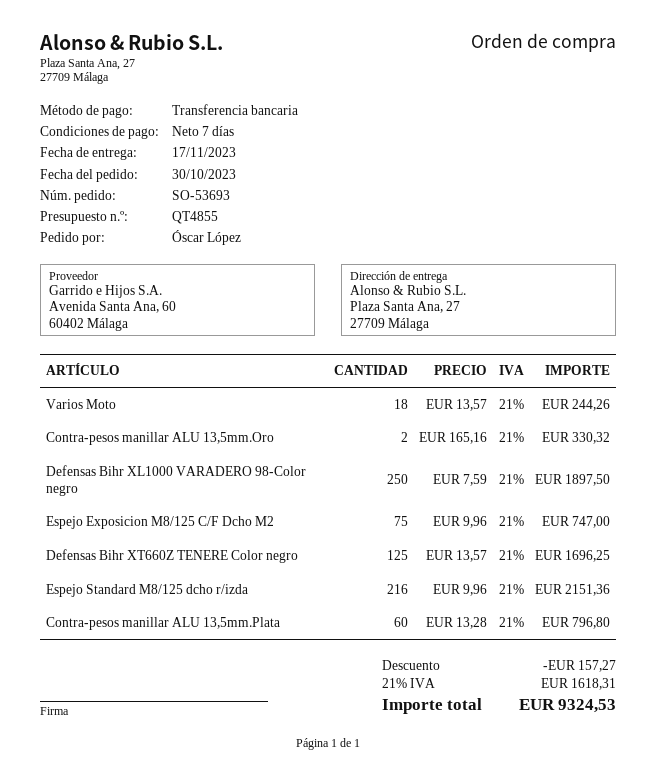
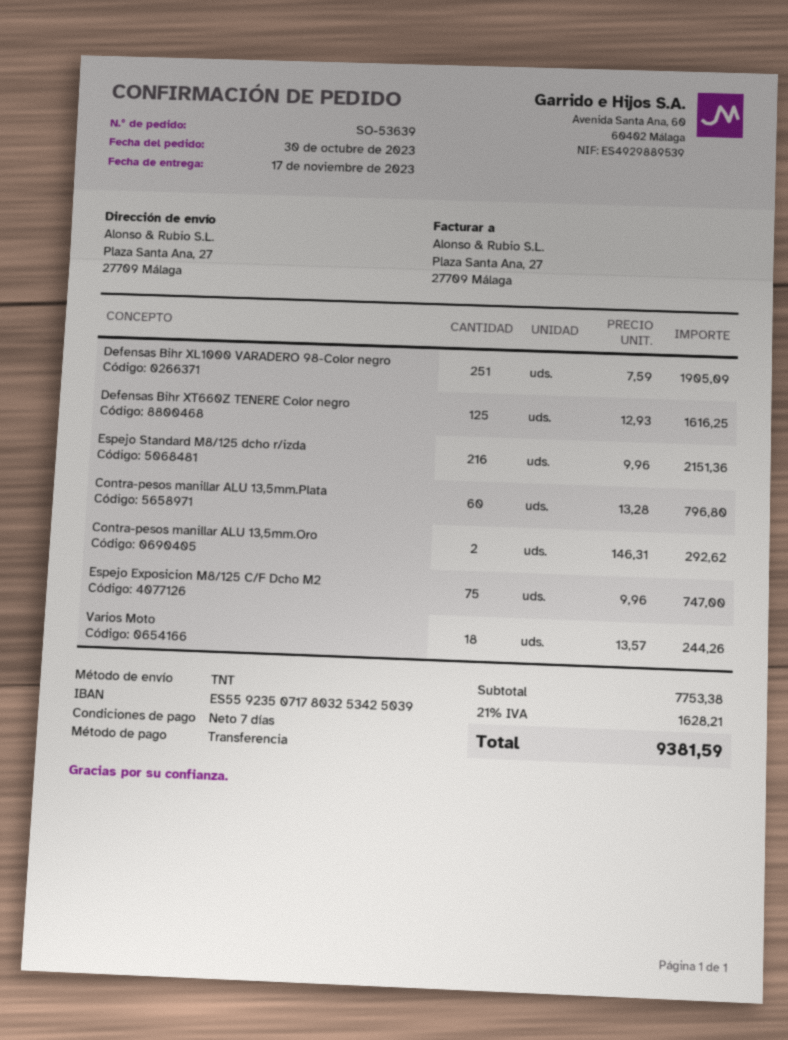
order number: SO-53693 -> SO-53639
Contra-pesos manillar ALU 13,5mm.Oro: 2 x 165.16 = 330.32 -> 2 x 146.31 = 292.62
Defensas Bihr XL1000 VARADERO 98-Color negro: 250 x 7.59 = 1897.50 -> 251 x 7.59 = 1905.09
Defensas Bihr XT660Z TENERE Color negro: 125 x 13.57 = 1696.25 -> 125 x 12.93 = 1616.25
discount: 157.27 -> none
tax: 21% = 1618.31 -> 21% = 1628.21
total: 9324.53 -> 9381.59

